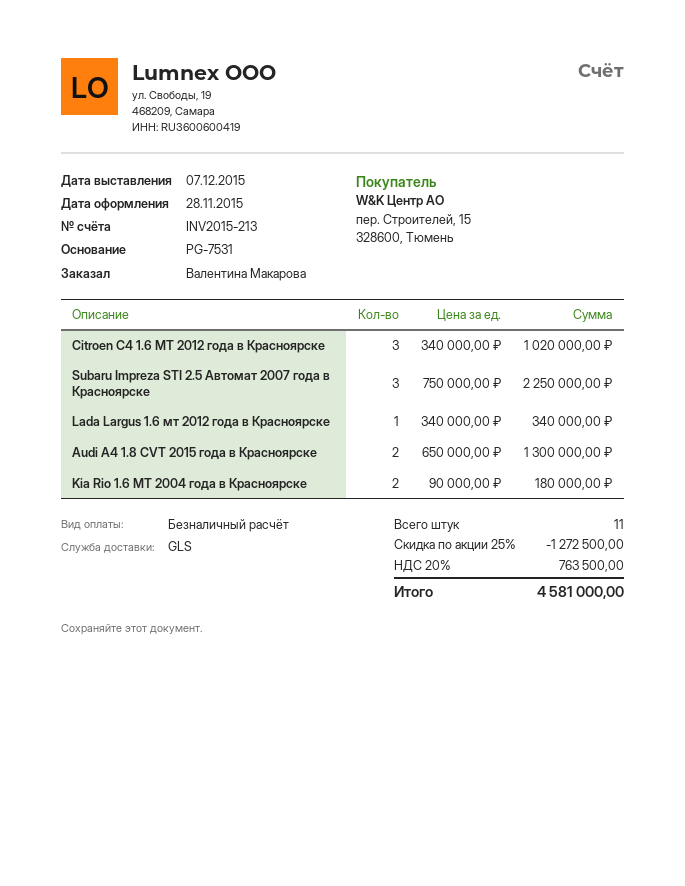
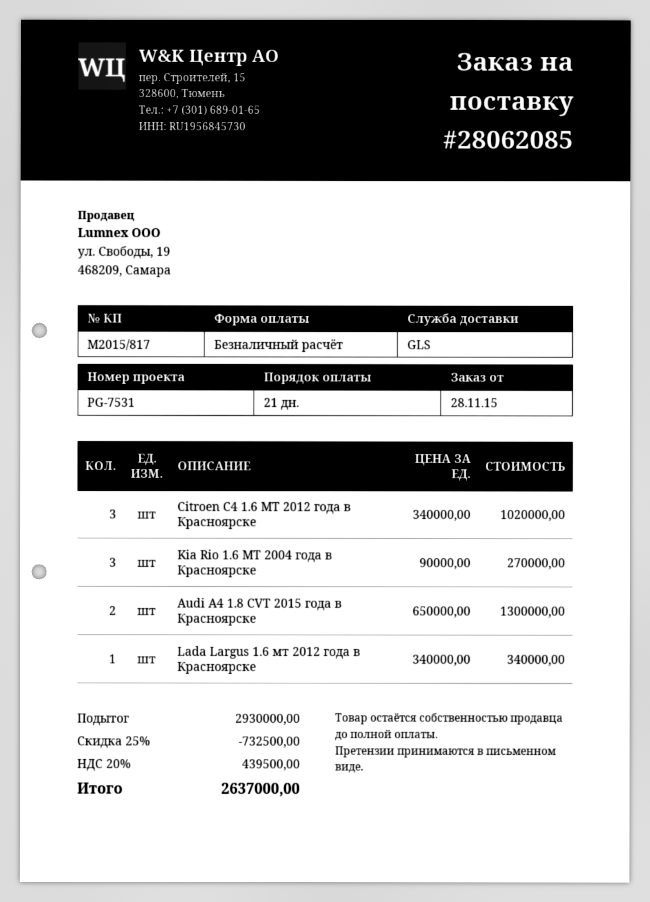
Subaru Impreza STI 2.5 Автомат 2007 года в Красноярске: 3 x 750000.00 = 2250000.00 -> none
Kia Rio 1.6 МТ 2004 года в Красноярске: 2 x 90000.00 = 180000.00 -> 3 x 90000.00 = 270000.00
discount: 25% = 1272500.00 -> 25% = 732500.00
tax: 20% = 763500.00 -> 20% = 439500.00
total: 4581000.00 -> 2637000.00

